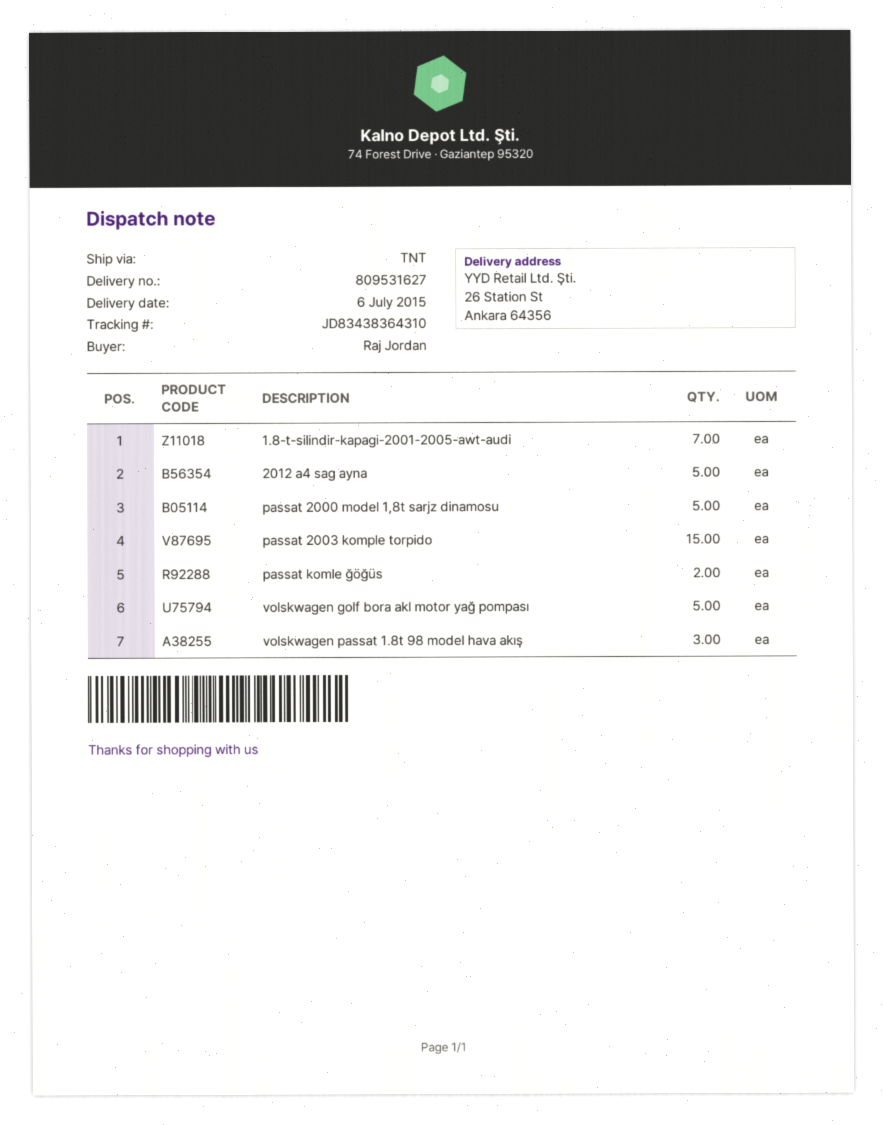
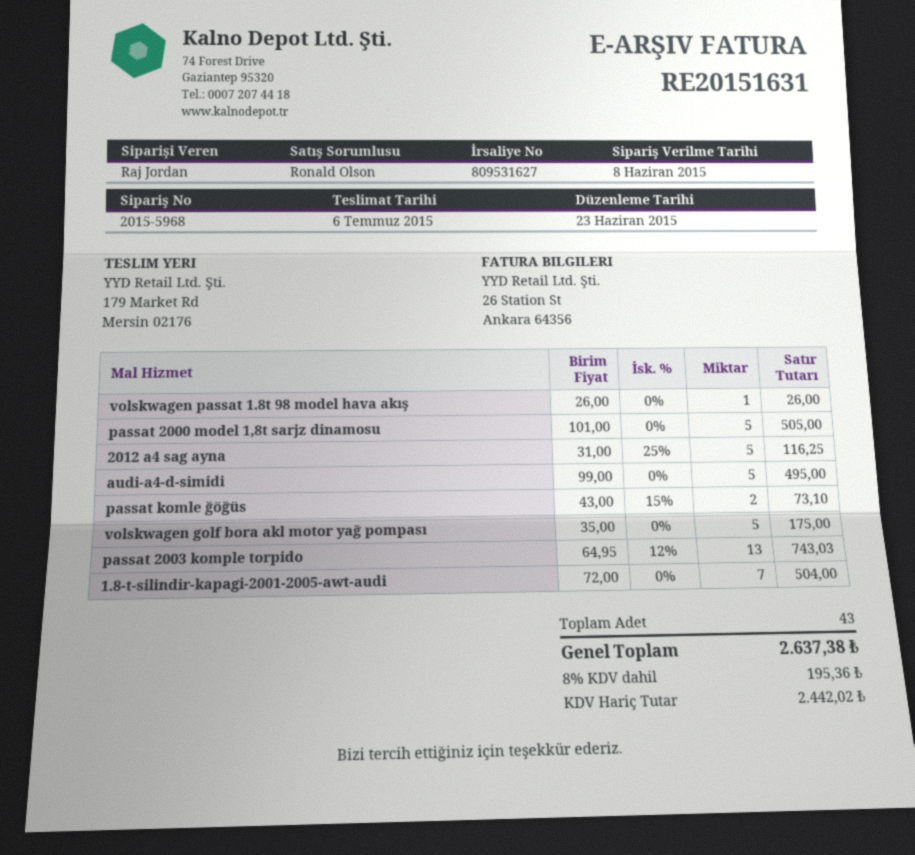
ship to: 26 Station St, Ankara 64356 -> 179 Market Rd, Mersin 02176
passat 2003 komple torpido: 15 -> 13
volskwagen passat 1.8t 98 model hava akış: 3 -> 1
audi-a4-d-simidi: none -> 5

